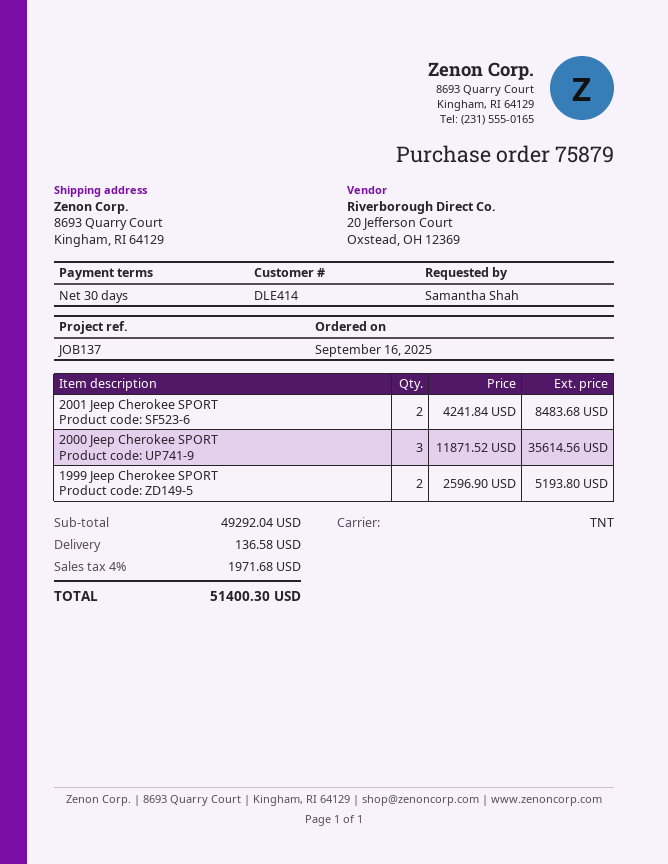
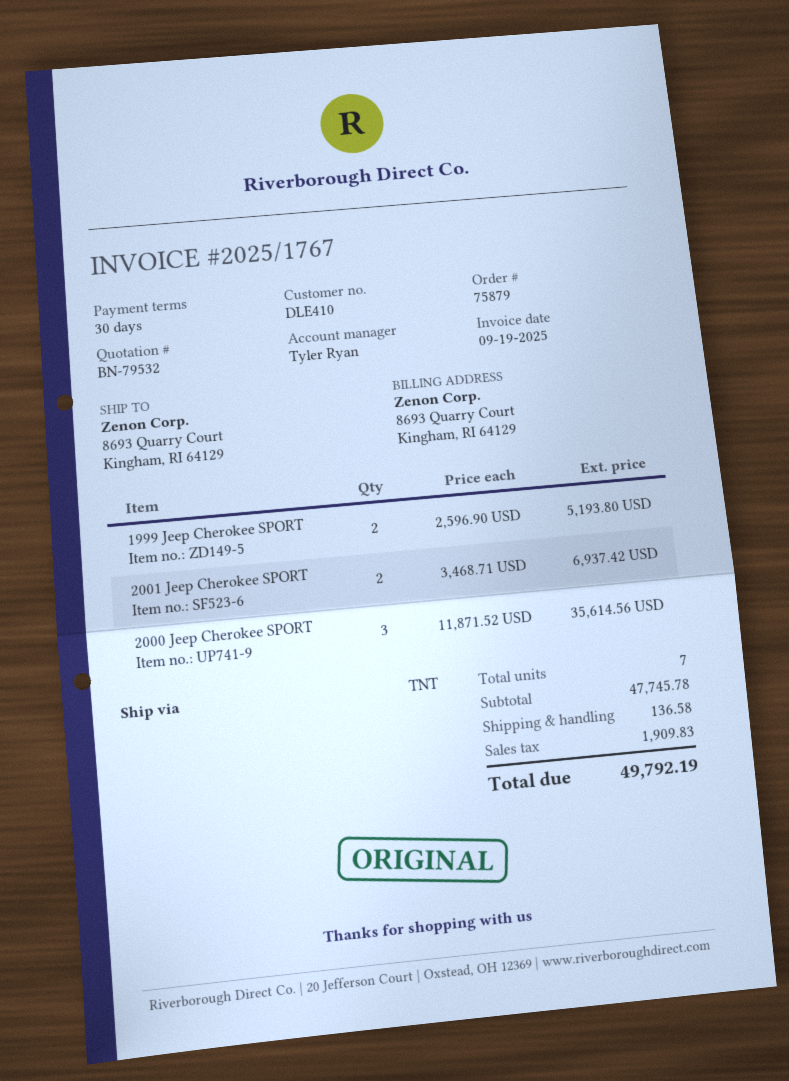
customer number: DLE414 -> DLE410
2001 Jeep Cherokee SPORT: 2 x 4241.84 = 8483.68 -> 2 x 3468.71 = 6937.42
subtotal: 49292.04 -> 47745.78
tax: 1971.68 -> 1909.83
total: 51400.30 -> 49792.19

